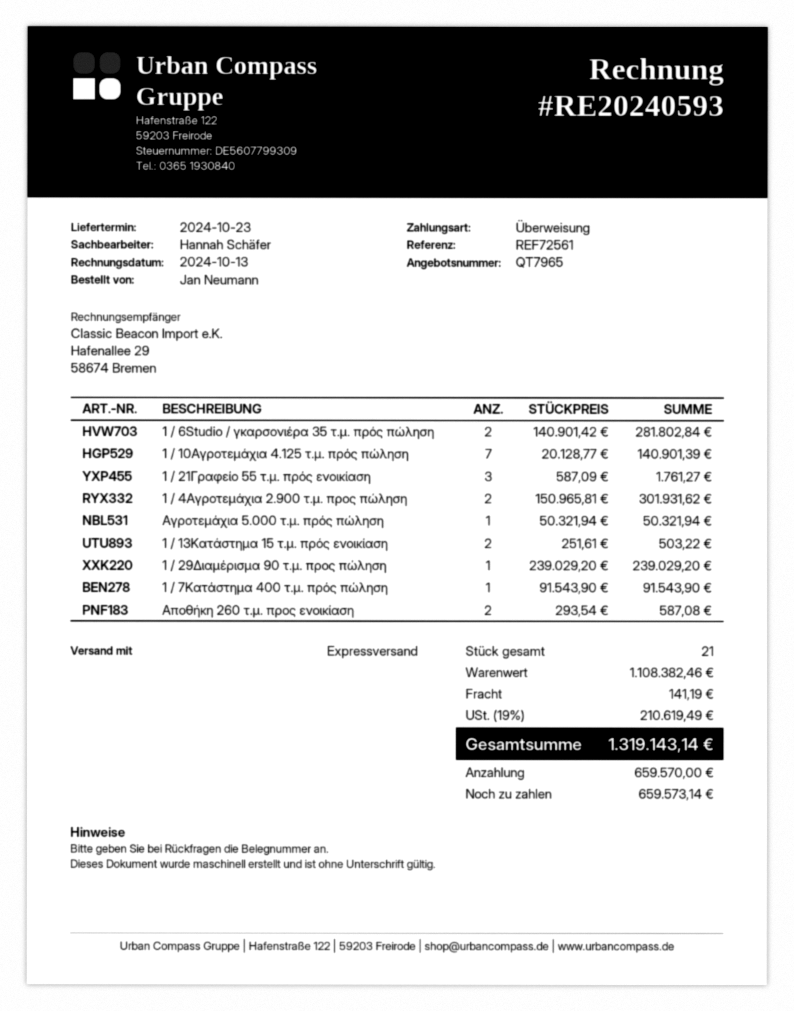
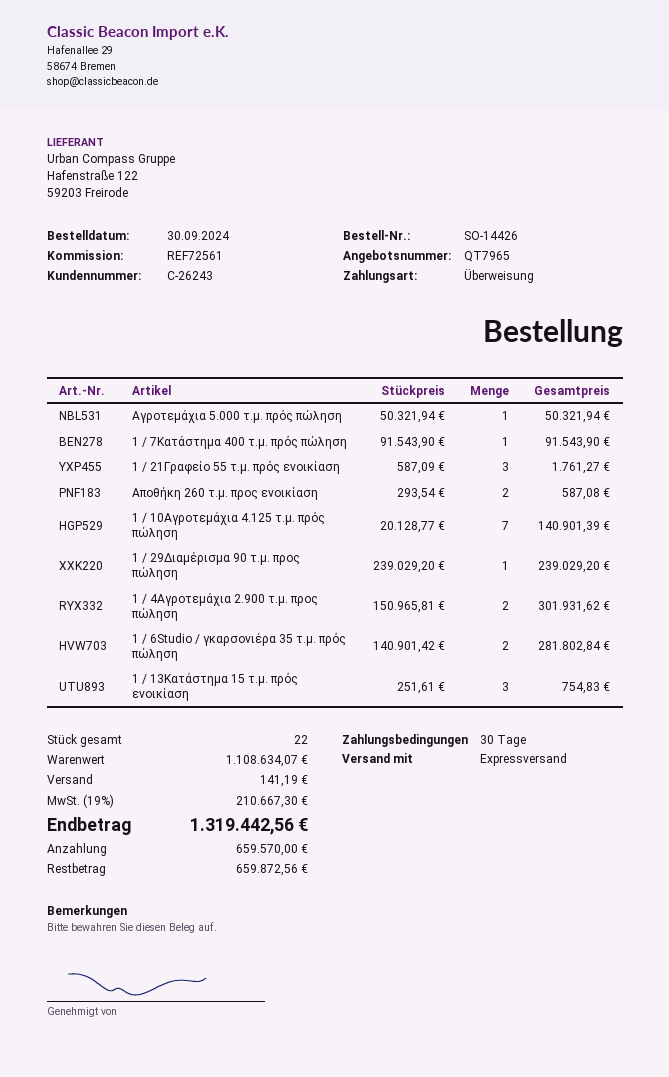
1 / 13Κατάστημα 15 τ.μ. πρός ενοικίαση: 2 x 251.61 = 503.22 -> 3 x 251.61 = 754.83
total quantity: 21 -> 22
subtotal: 1108382.46 -> 1108634.07
tax: 19% = 210619.49 -> 19% = 210667.30
total: 1319143.14 -> 1319442.56
balance: 659573.14 -> 659872.56

